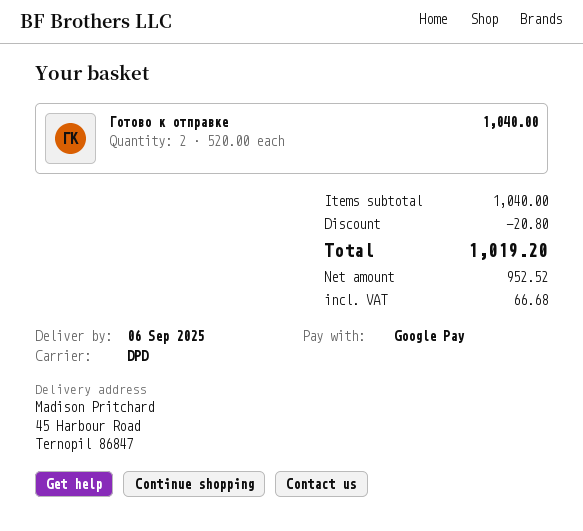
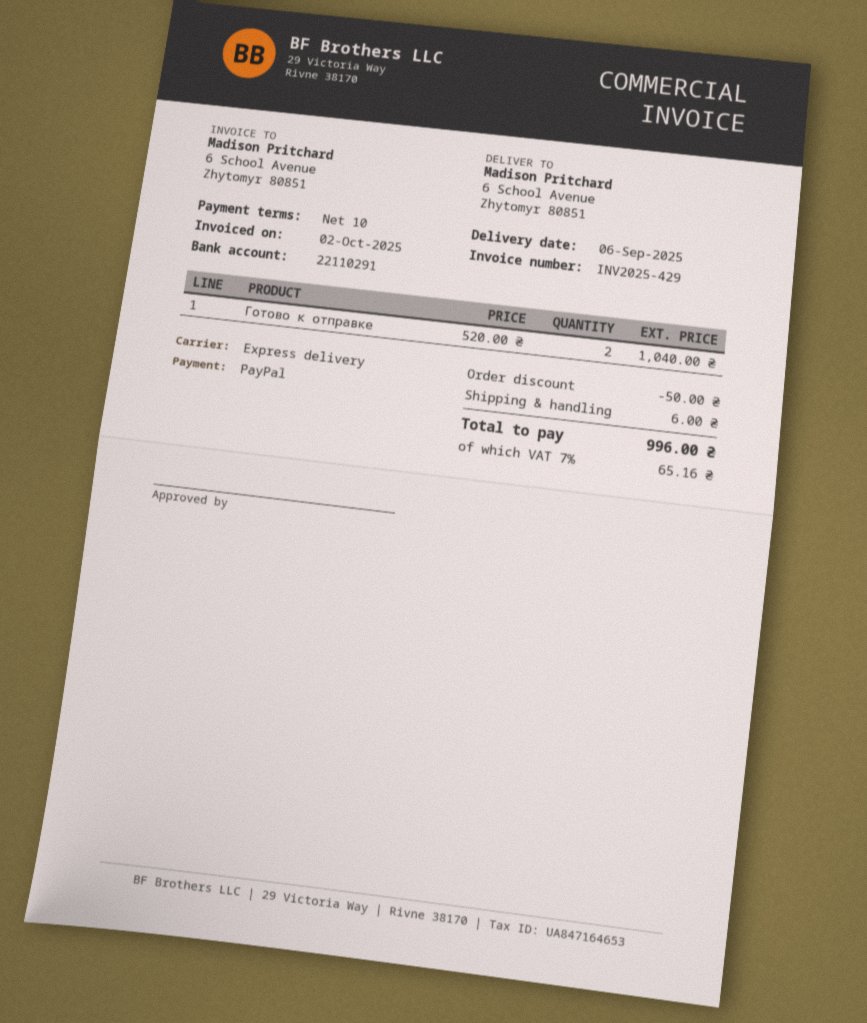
payment method: Google Pay -> PayPal
shipping method: DPD -> express
ship to: 45 Harbour Road, Ternopil 86847 -> 6 School Avenue, Zhytomyr 80851
discount: 20.80 -> 50.00
shipping: none -> 6.00
tax: 66.68 -> 65.16
total: 1019.20 -> 996.00

